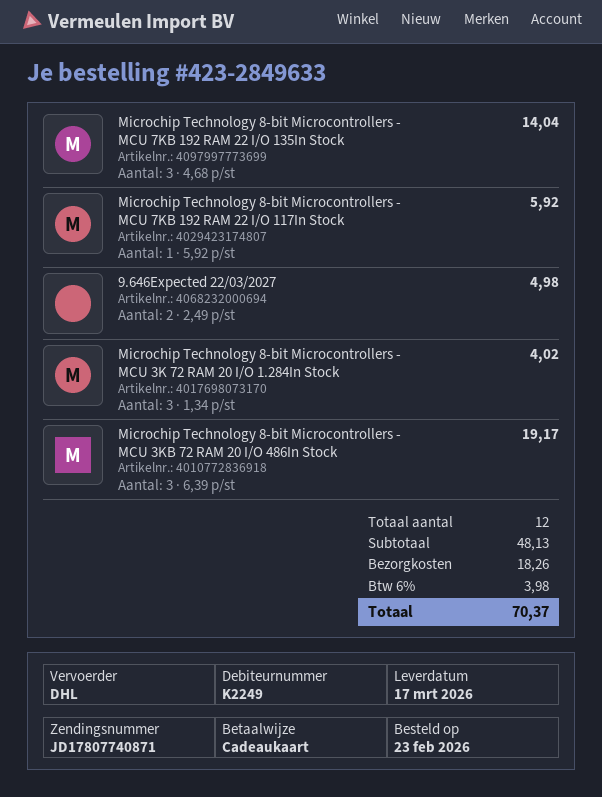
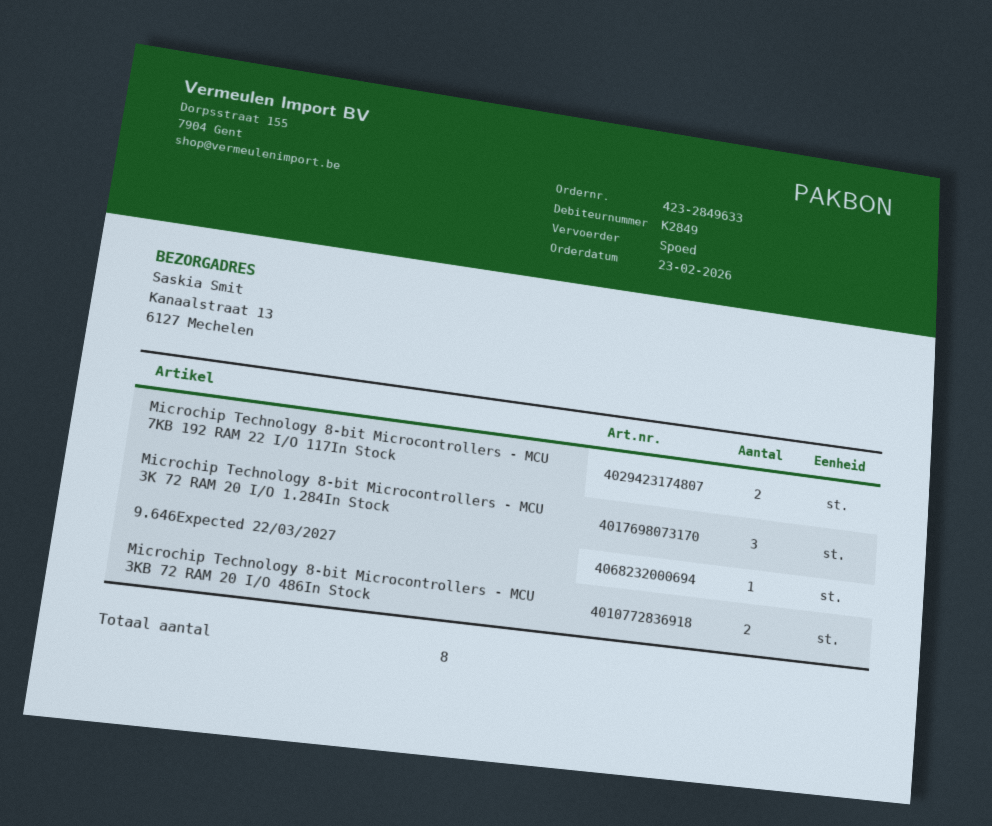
customer number: K2249 -> K2849
shipping method: DHL -> express
Microchip Technology 8-bit Microcontrollers - MCU 7KB 192 RAM 22 I/O 135In Stock: 3 -> none
Microchip Technology 8-bit Microcontrollers - MCU 7KB 192 RAM 22 I/O 117In Stock: 1 -> 2
9.646Expected 22/03/2027: 2 -> 1
Microchip Technology 8-bit Microcontrollers - MCU 3KB 72 RAM 20 I/O 486In Stock: 3 -> 2
total quantity: 12 -> 8

